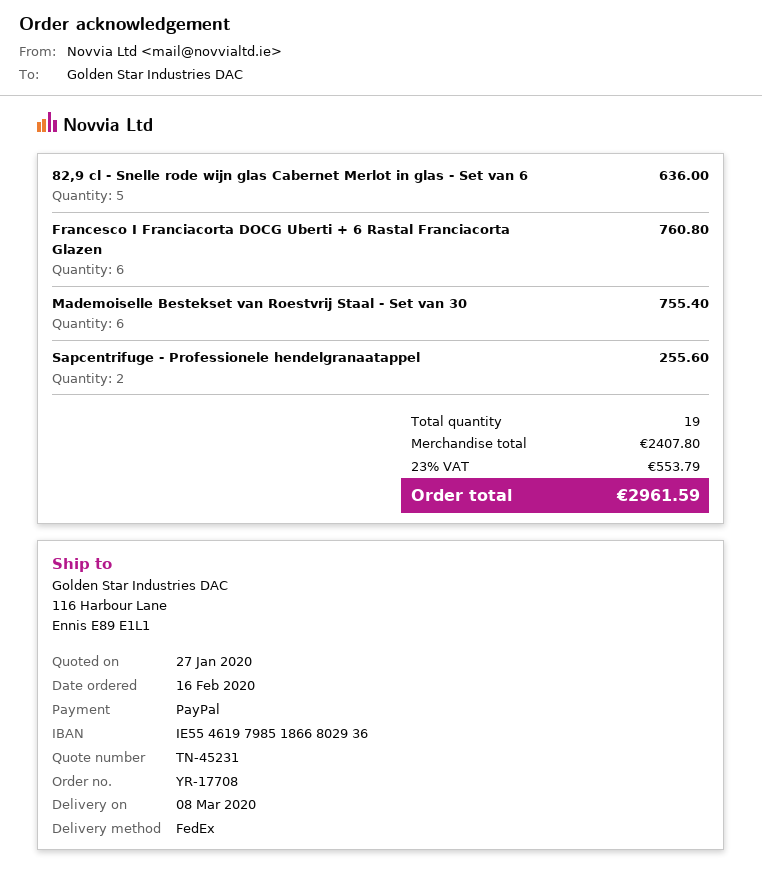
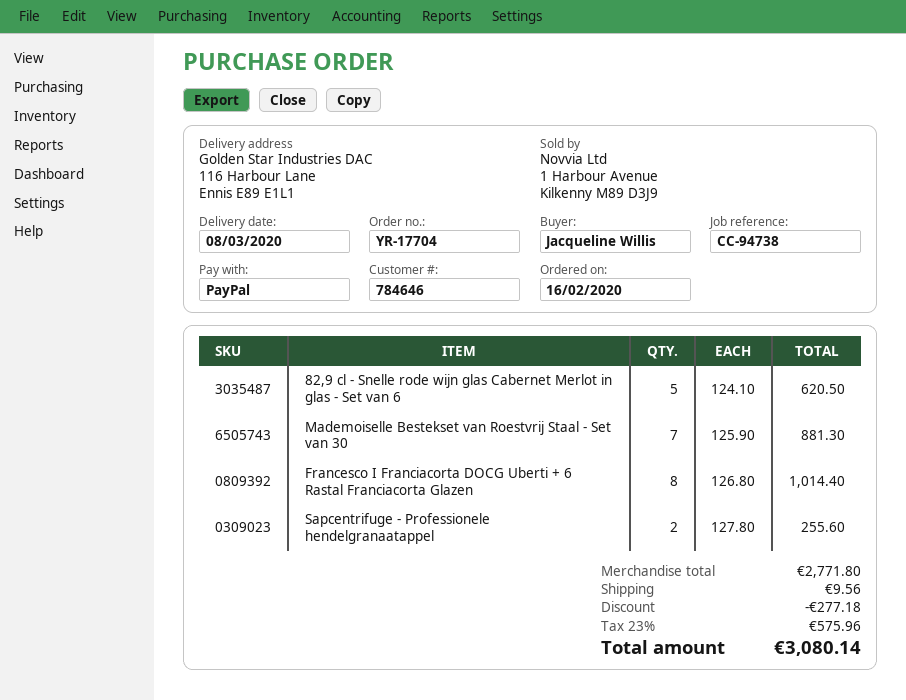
order number: YR-17708 -> YR-17704
82,9 cl - Snelle rode wijn glas Cabernet Merlot in glas - Set van 6: 5 for 636.00 -> 5 for 620.50
Francesco I Franciacorta DOCG Uberti + 6 Rastal Franciacorta Glazen: 6 for 760.80 -> 8 for 1014.40
Mademoiselle Bestekset van Roestvrij Staal - Set van 30: 6 for 755.40 -> 7 for 881.30
subtotal: 2407.80 -> 2771.80
discount: none -> 277.18
shipping: none -> 9.56
tax: 23% = 553.79 -> 23% = 575.96
total: 2961.59 -> 3080.14

